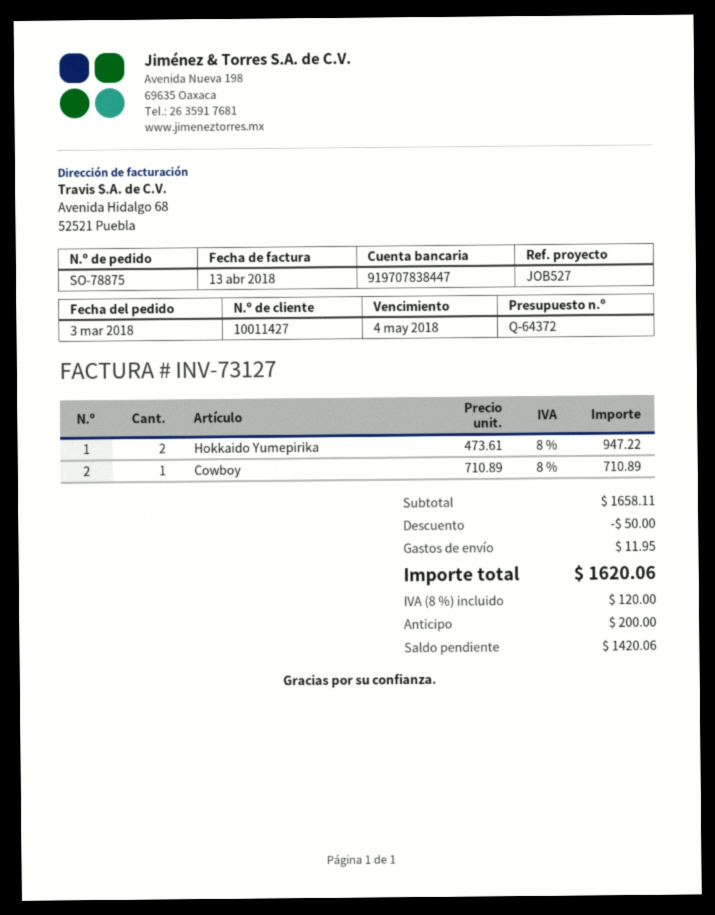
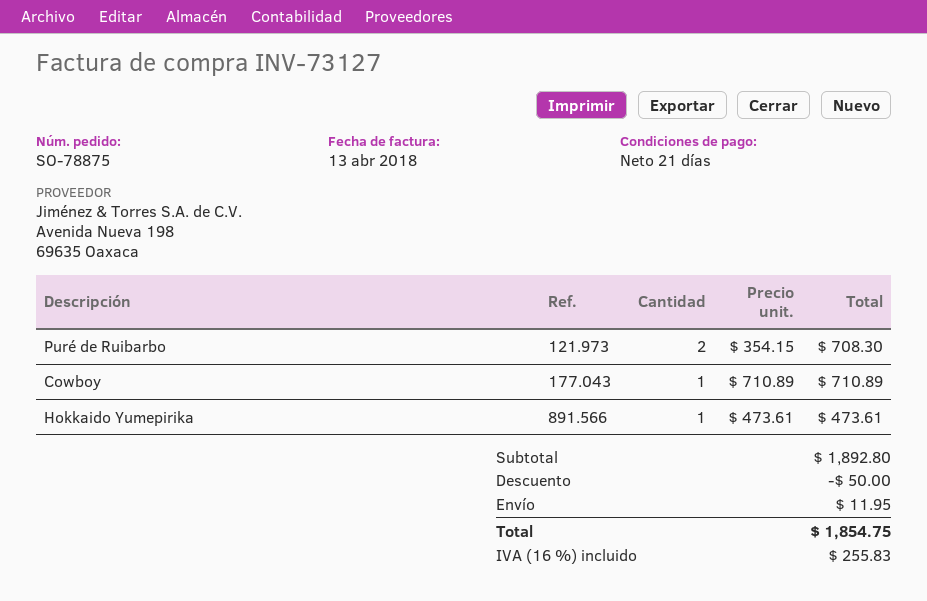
Hokkaido Yumepirika: 2 x 473.61 = 947.22 -> 1 x 473.61 = 473.61
Puré de Ruibarbo: none -> 2 x 354.15 = 708.30
subtotal: 1658.11 -> 1892.80
tax: 8% = 120.00 -> 16% = 255.83
total: 1620.06 -> 1854.75

